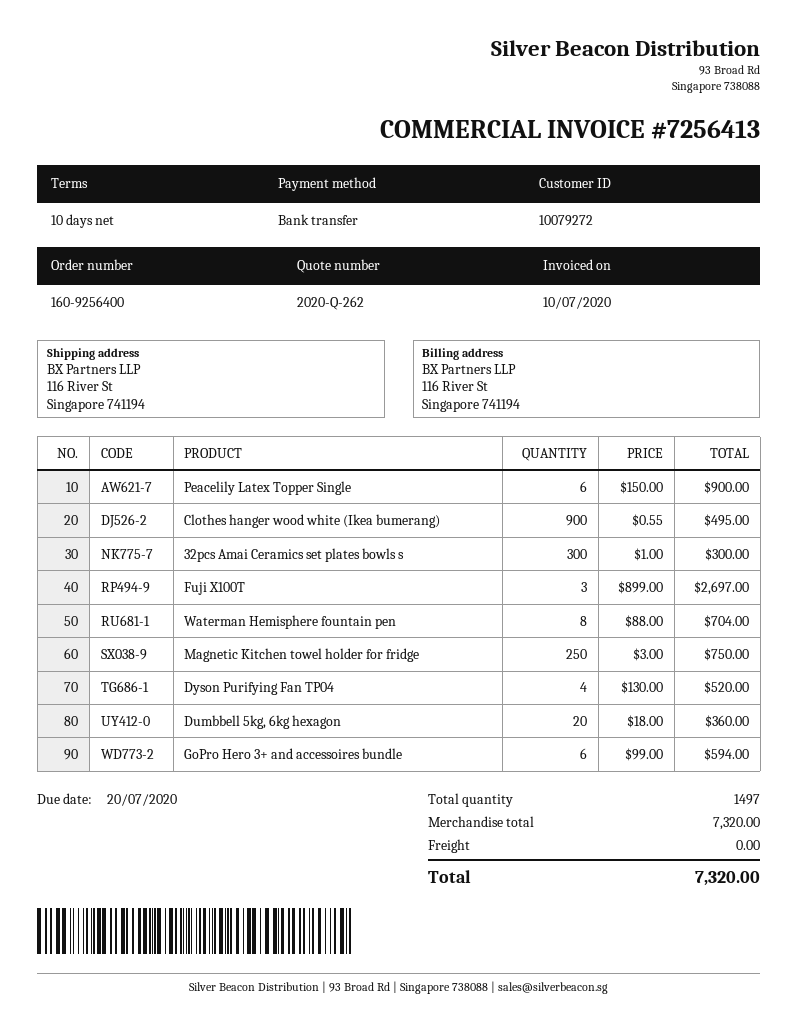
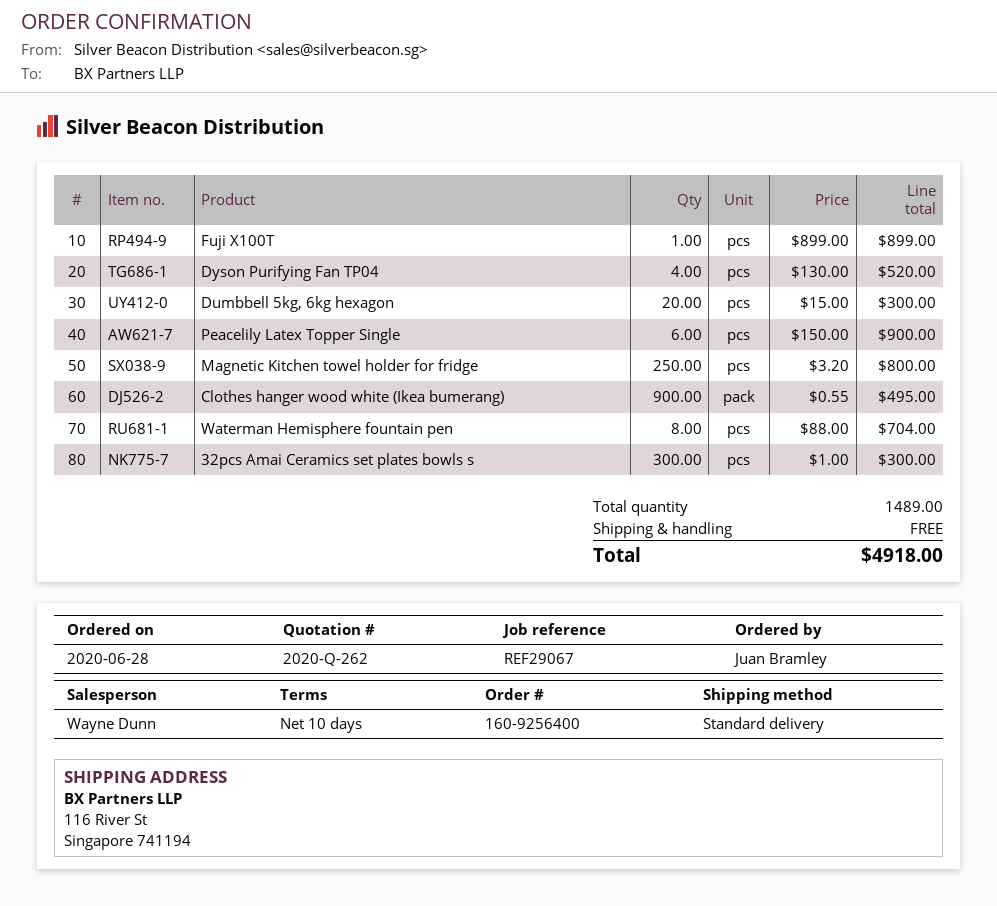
Fuji X100T: 3 x 899.00 = 2697.00 -> 1 x 899.00 = 899.00
Magnetic Kitchen towel holder for fridge: 250 x 3.00 = 750.00 -> 250 x 3.20 = 800.00
Dumbbell 5kg, 6kg hexagon: 20 x 18.00 = 360.00 -> 20 x 15.00 = 300.00
GoPro Hero 3+ and accessoires bundle: 6 x 99.00 = 594.00 -> none
total quantity: 1497 -> 1489
total: 7320.00 -> 4918.00

